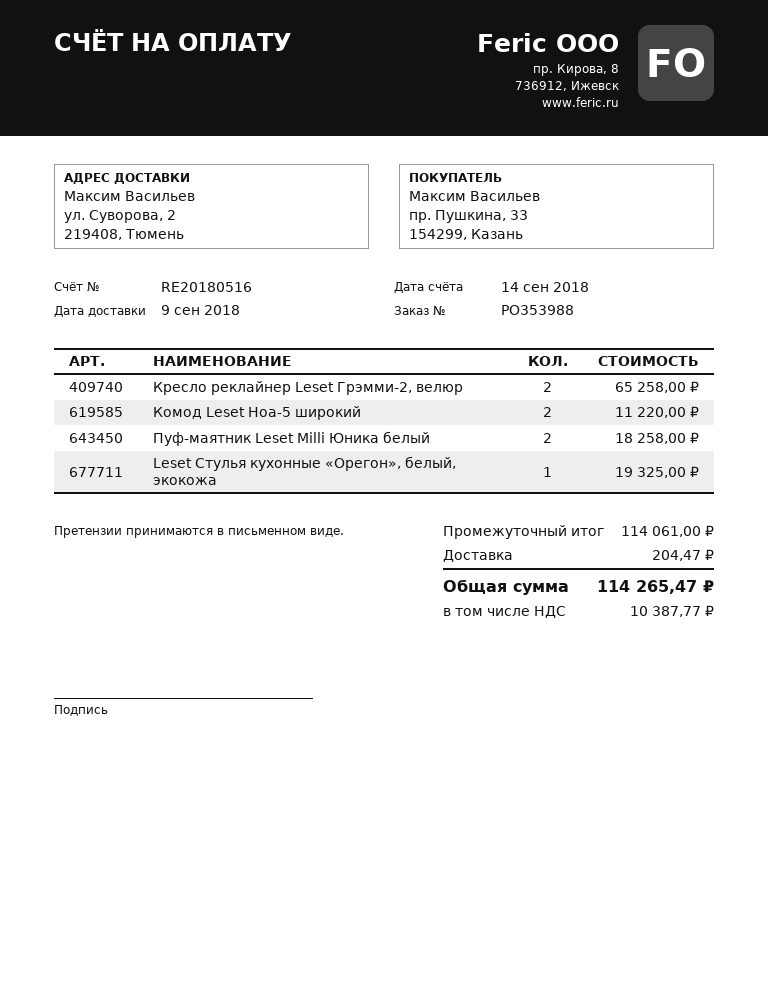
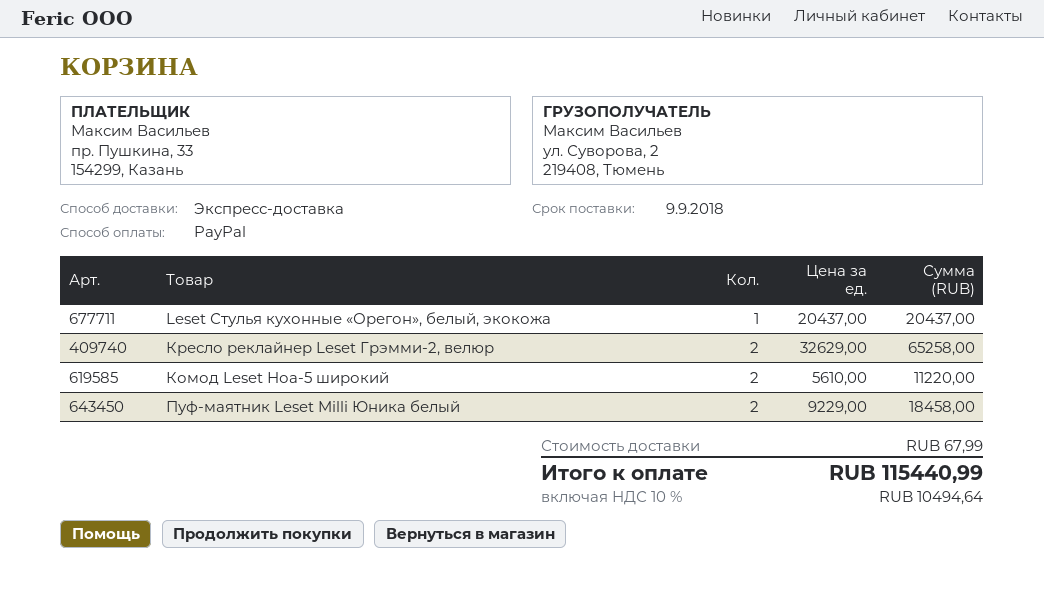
Пуф-маятник Leset Milli Юника белый: 2 for 18258.00 -> 2 for 18458.00
Leset Стулья кухонные «Орегон», белый, экокожа: 1 for 19325.00 -> 1 for 20437.00
shipping: 204.47 -> 67.99
tax: 10387.77 -> 10494.64
total: 114265.47 -> 115440.99

